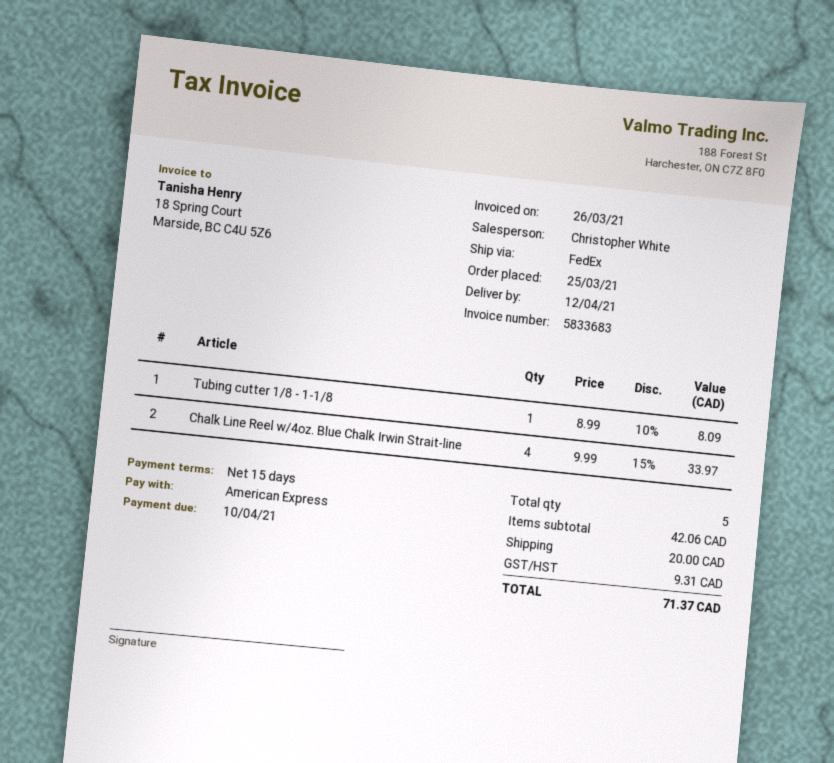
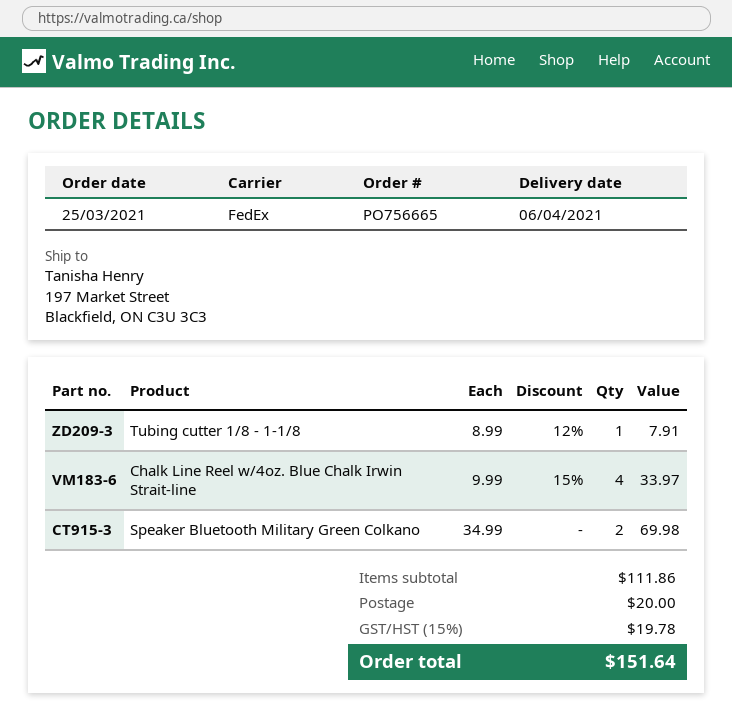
delivery date: 2021-04-12 -> 2021-04-06
Tubing cutter 1/8 - 1-1/8: 1 x 8.99 - 10% = 8.09 -> 1 x 8.99 - 12% = 7.91
Speaker Bluetooth Military Green Colkano: none -> 2 x 34.99 = 69.98
subtotal: 42.06 -> 111.86
tax: 9.31 -> 19.78
total: 71.37 -> 151.64

